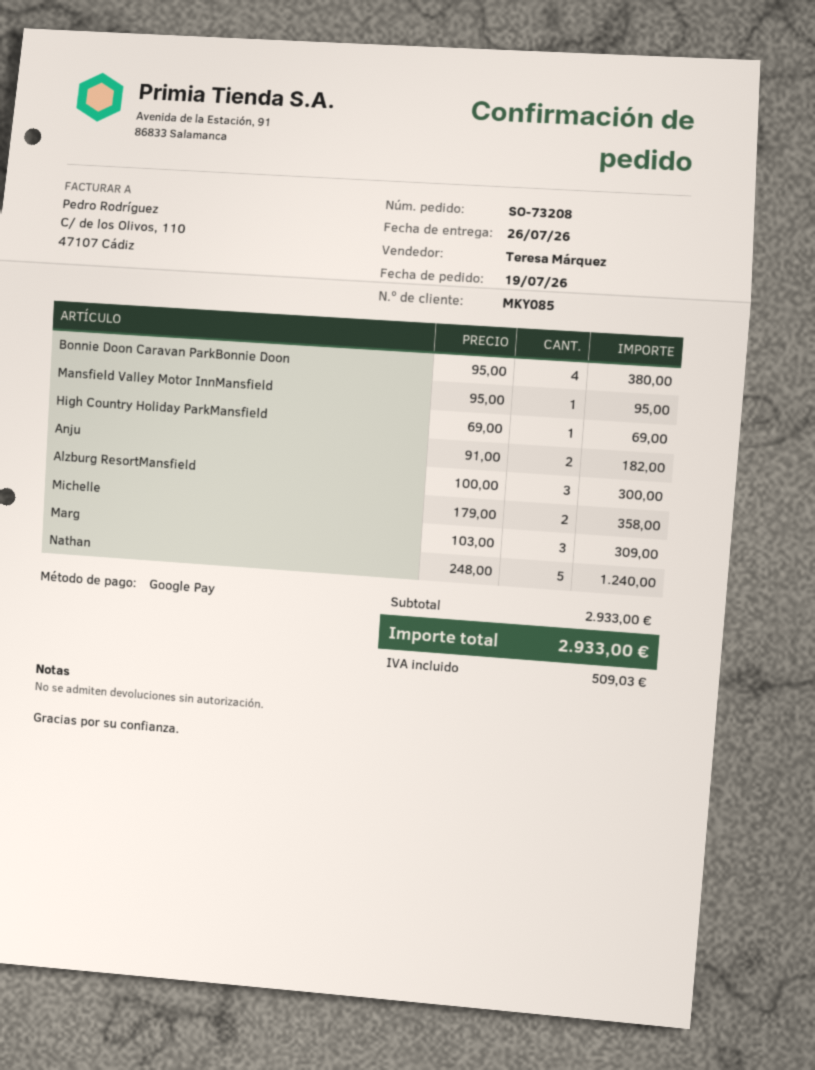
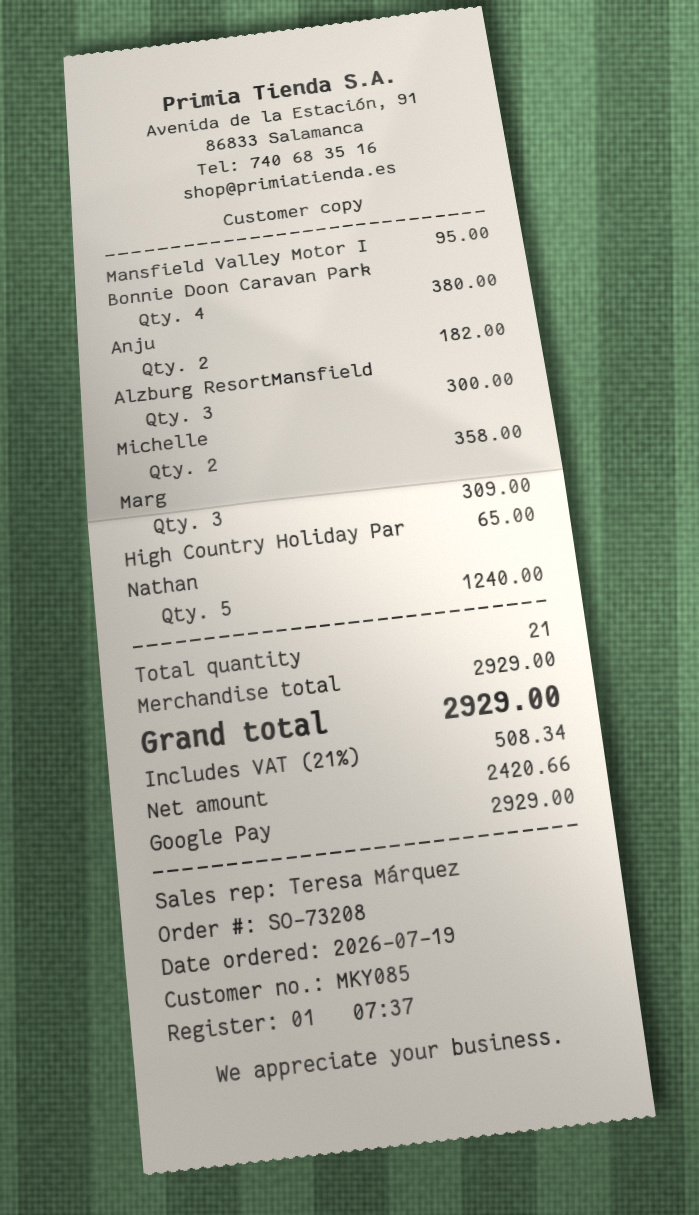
High Country Holiday ParkMansfield: 1 for 69.00 -> 1 for 65.00
subtotal: 2933.00 -> 2929.00
tax: 509.03 -> 508.34
total: 2933.00 -> 2929.00

